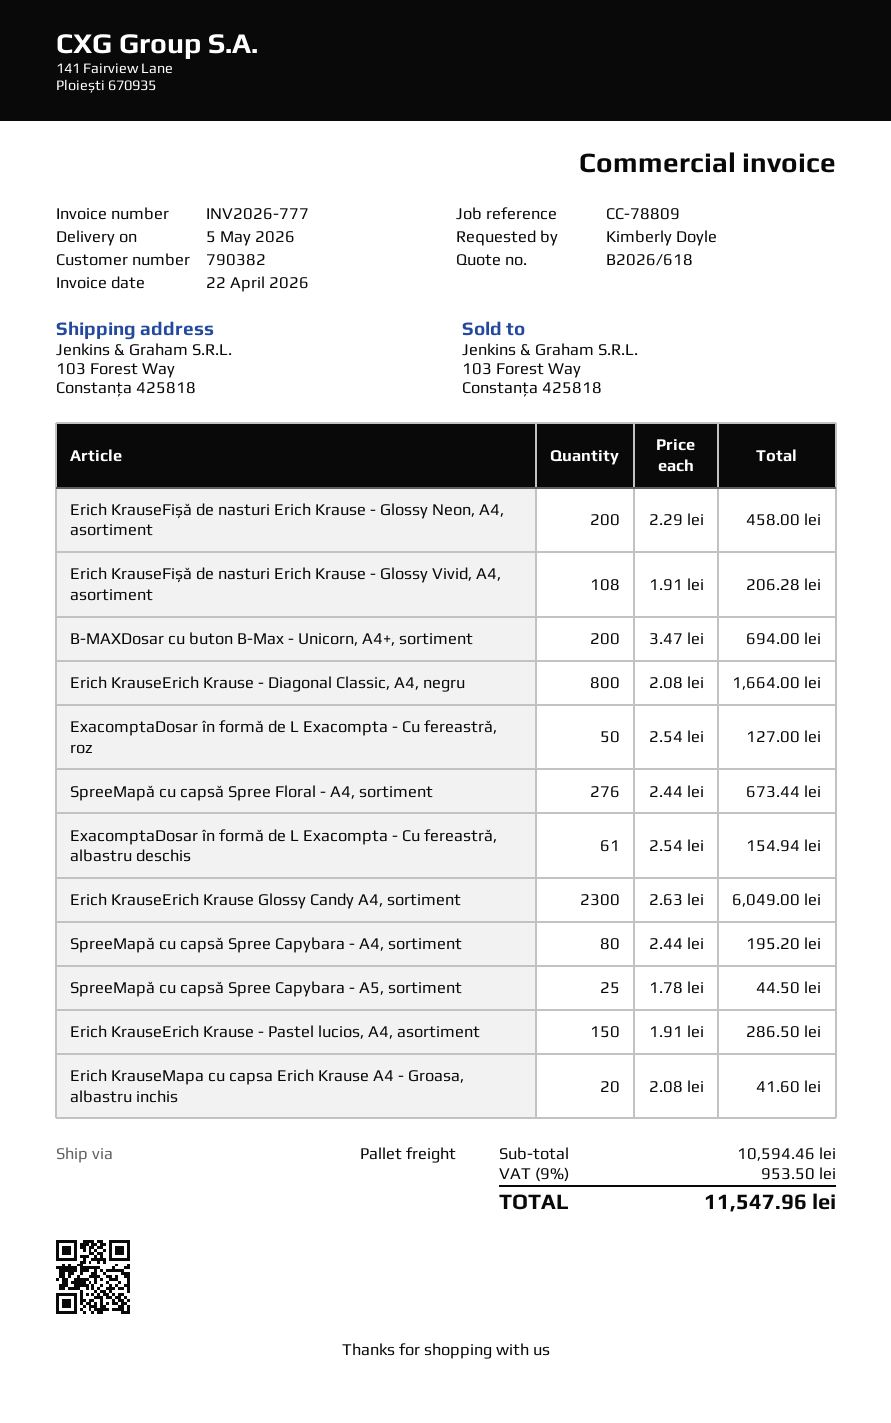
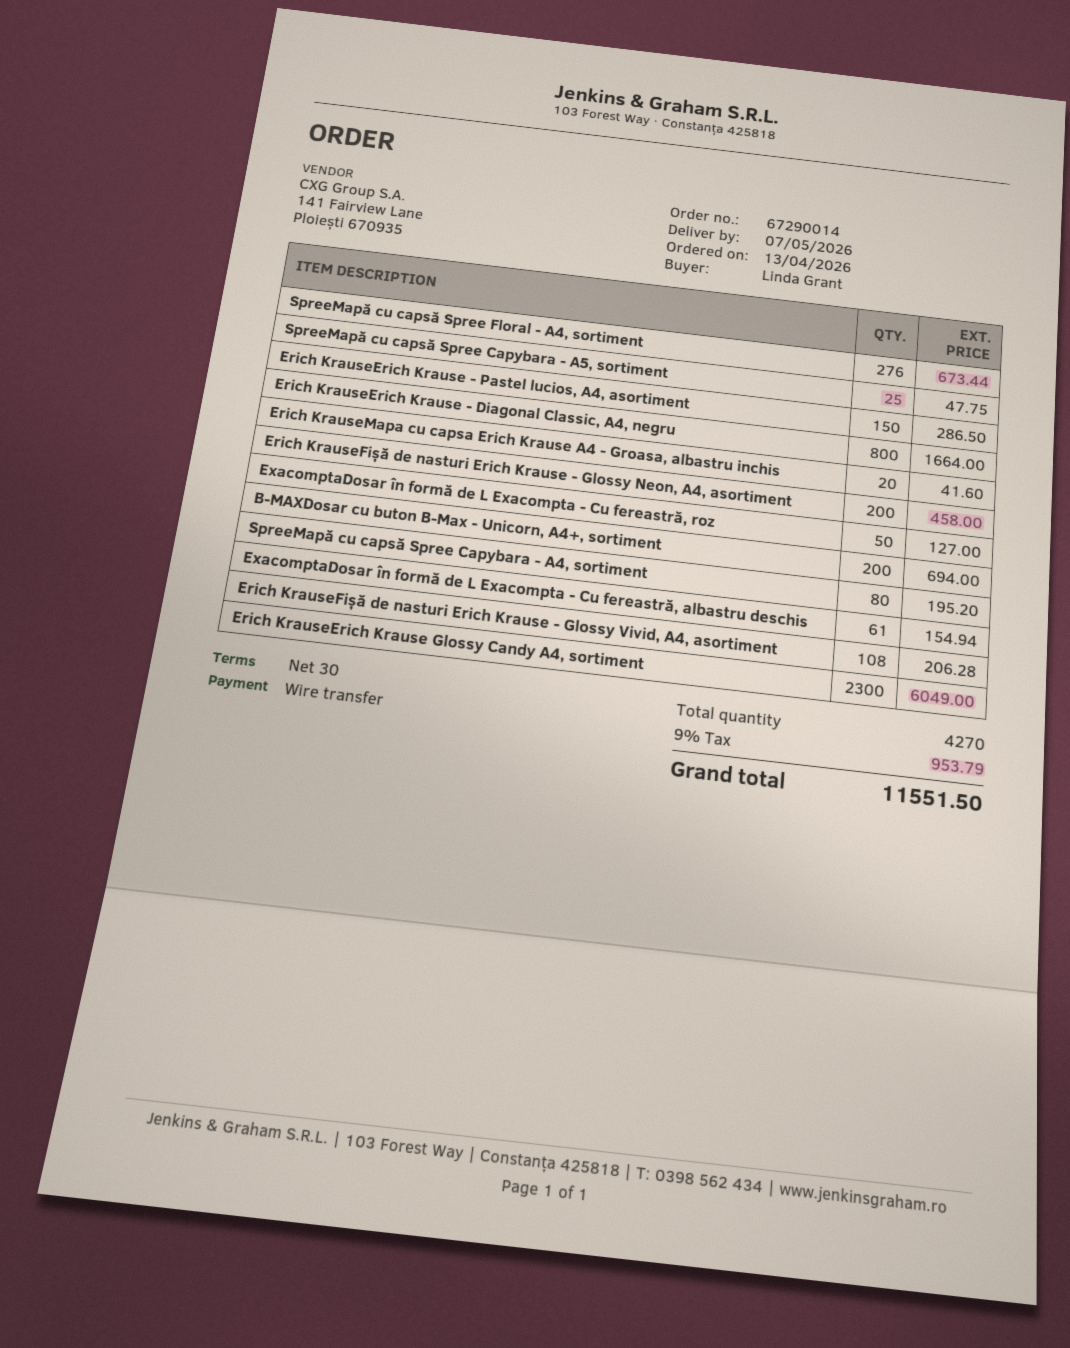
delivery date: 2026-05-05 -> 2026-05-07
ordered by: Kimberly Doyle -> Linda Grant
SpreeMapă cu capsă Spree Capybara - A5, sortiment: 25 for 44.50 -> 25 for 47.75
tax: 9% = 953.50 -> 9% = 953.79
total: 11547.96 -> 11551.50

